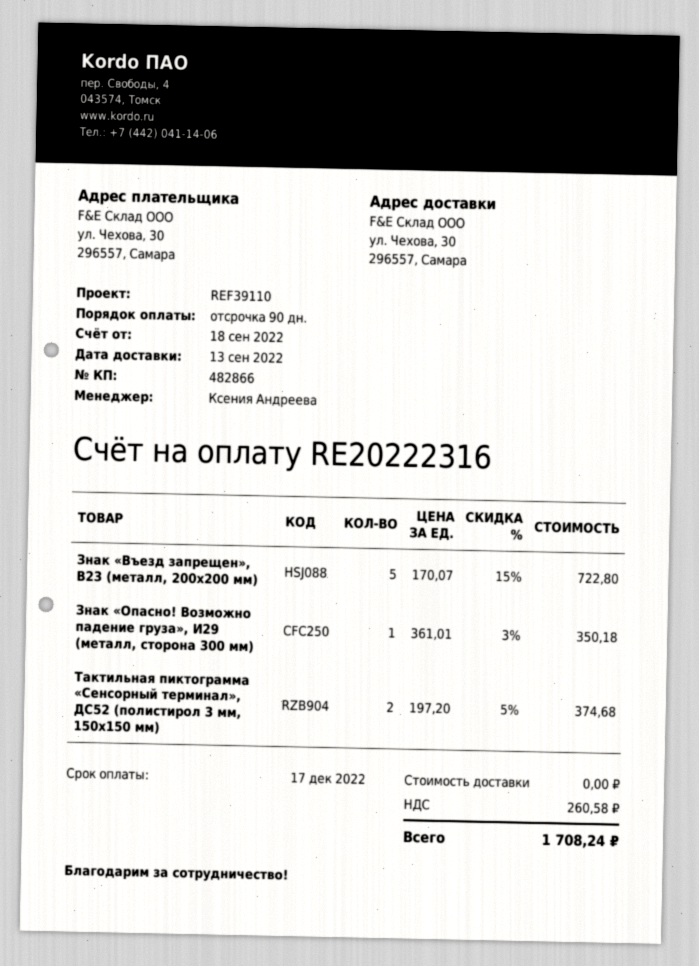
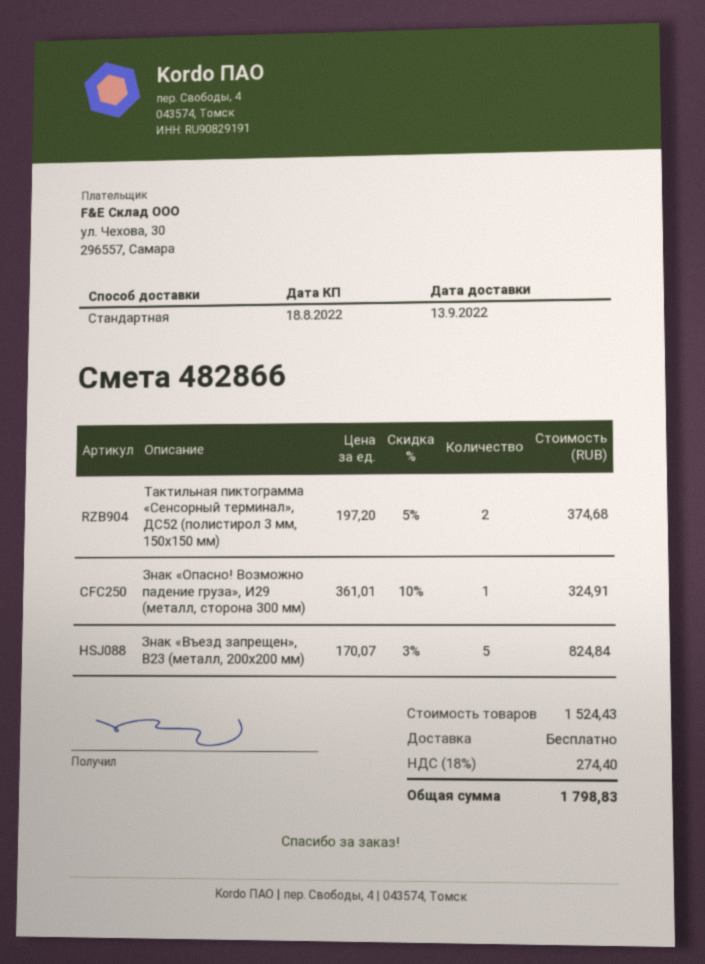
Знак «Въезд запрещен», B23 (металл, 200х200 мм): 5 x 170.07 - 15% = 722.80 -> 5 x 170.07 - 3% = 824.84
Знак «Опасно! Возможно падение груза», И29 (металл, сторона 300 мм): 1 x 361.01 - 3% = 350.18 -> 1 x 361.01 - 10% = 324.91
tax: 260.58 -> 274.40
total: 1708.24 -> 1798.83

